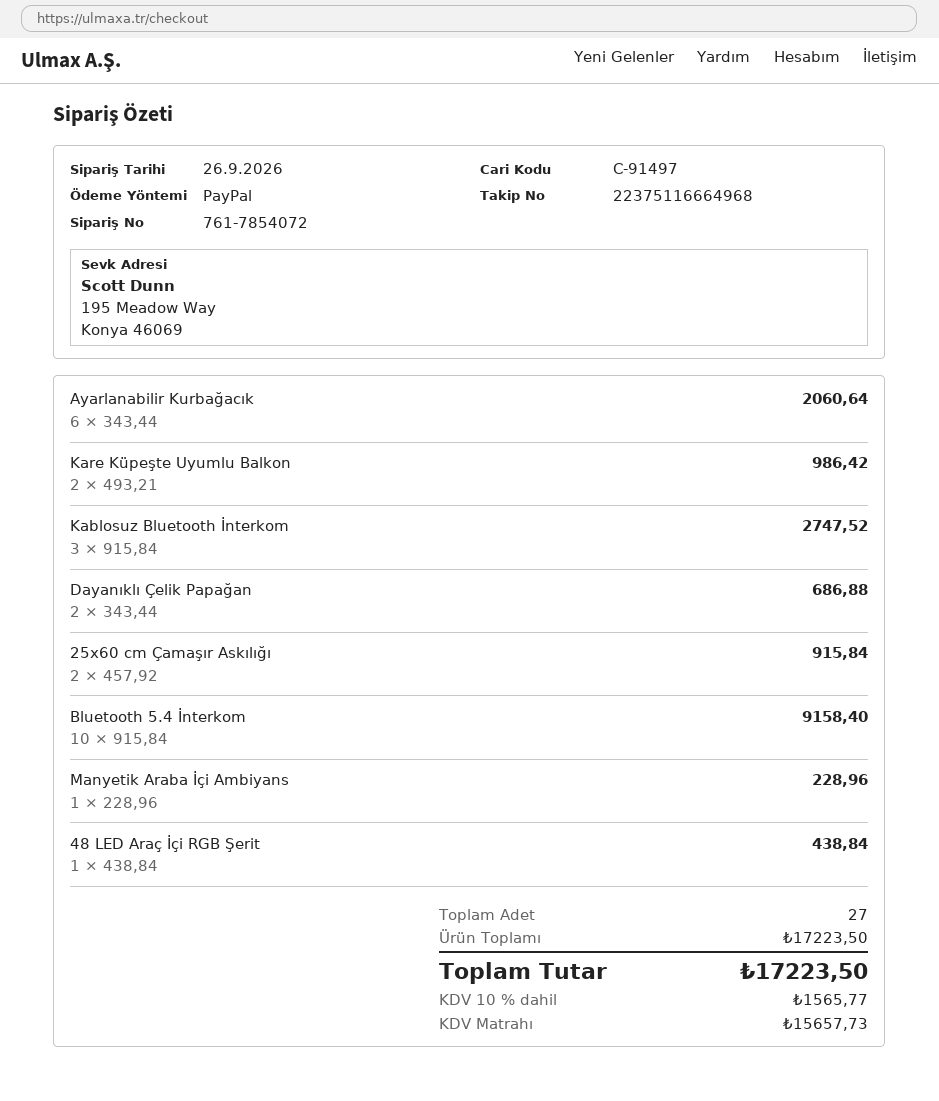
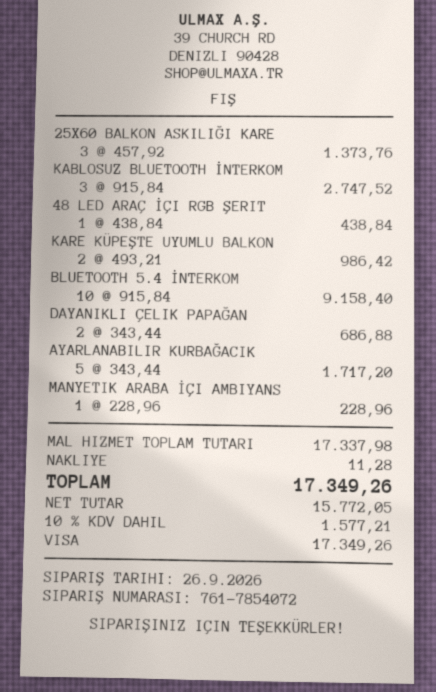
payment method: PayPal -> Visa
Ayarlanabilir Kurbağacık: 6 x 343.44 = 2060.64 -> 5 x 343.44 = 1717.20
25x60 cm Çamaşır Askılığı: 2 x 457.92 = 915.84 -> none
25X60 BALKON ASKILIĞI KARE: none -> 3 x 457.92 = 1373.76
subtotal: 17223.50 -> 17337.98
shipping: none -> 11.28
net: 15657.73 -> 15772.05
tax: 10% = 1565.77 -> 10% = 1577.21
total: 17223.50 -> 17349.26

